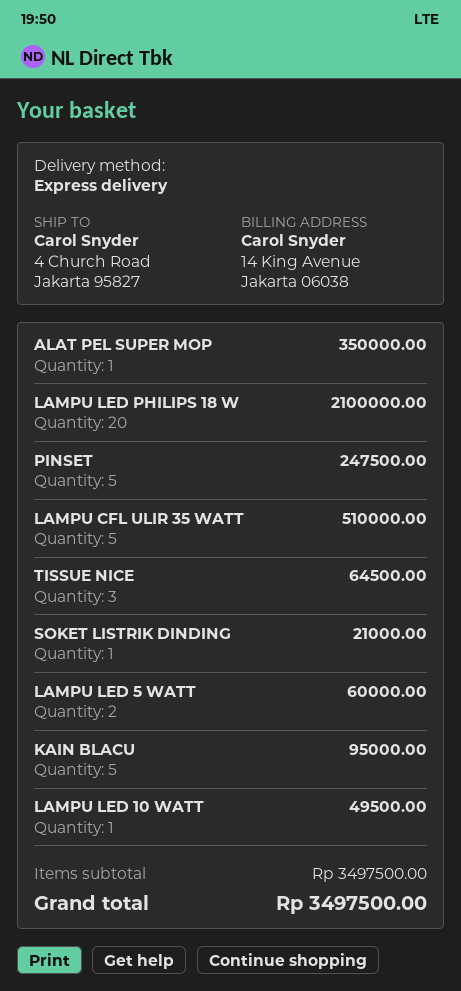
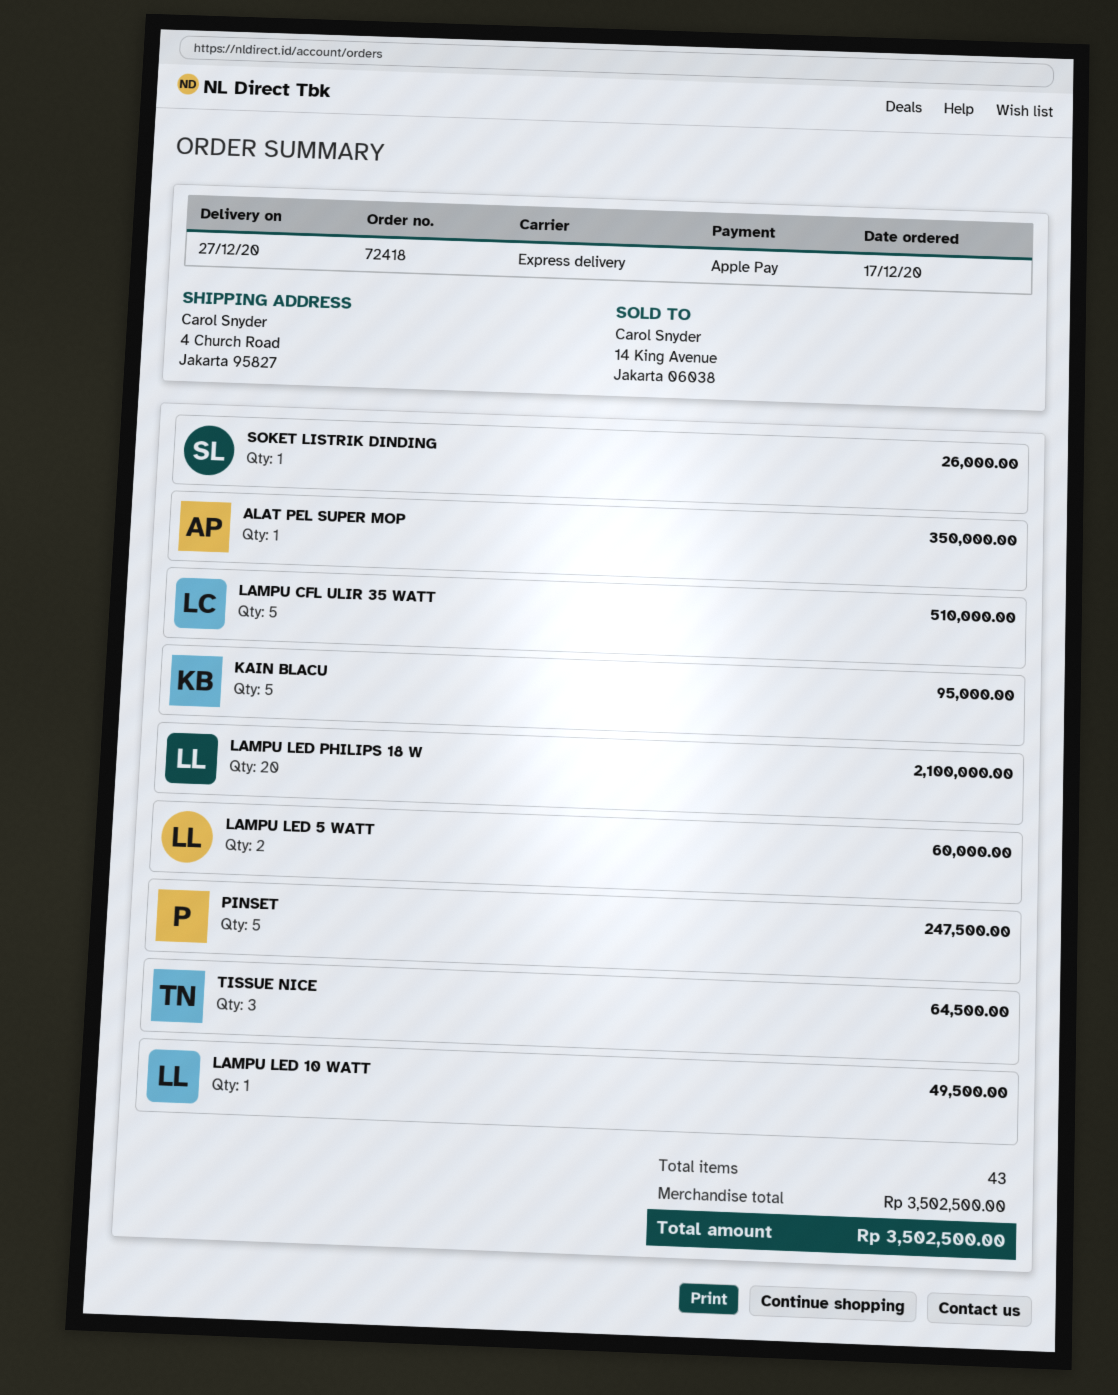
SOKET LISTRIK DINDING: 1 for 21000.00 -> 1 for 26000.00
subtotal: 3497500.00 -> 3502500.00
total: 3497500.00 -> 3502500.00

